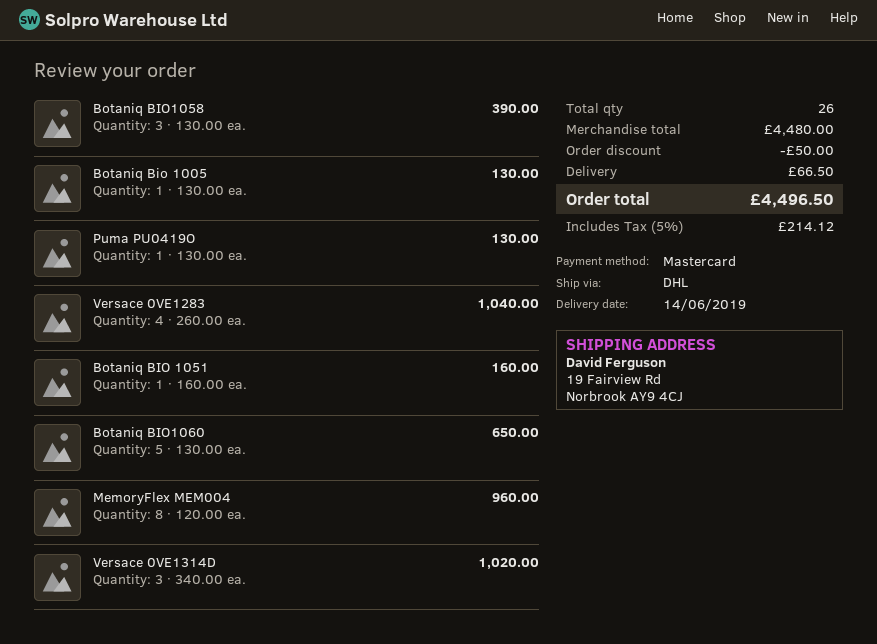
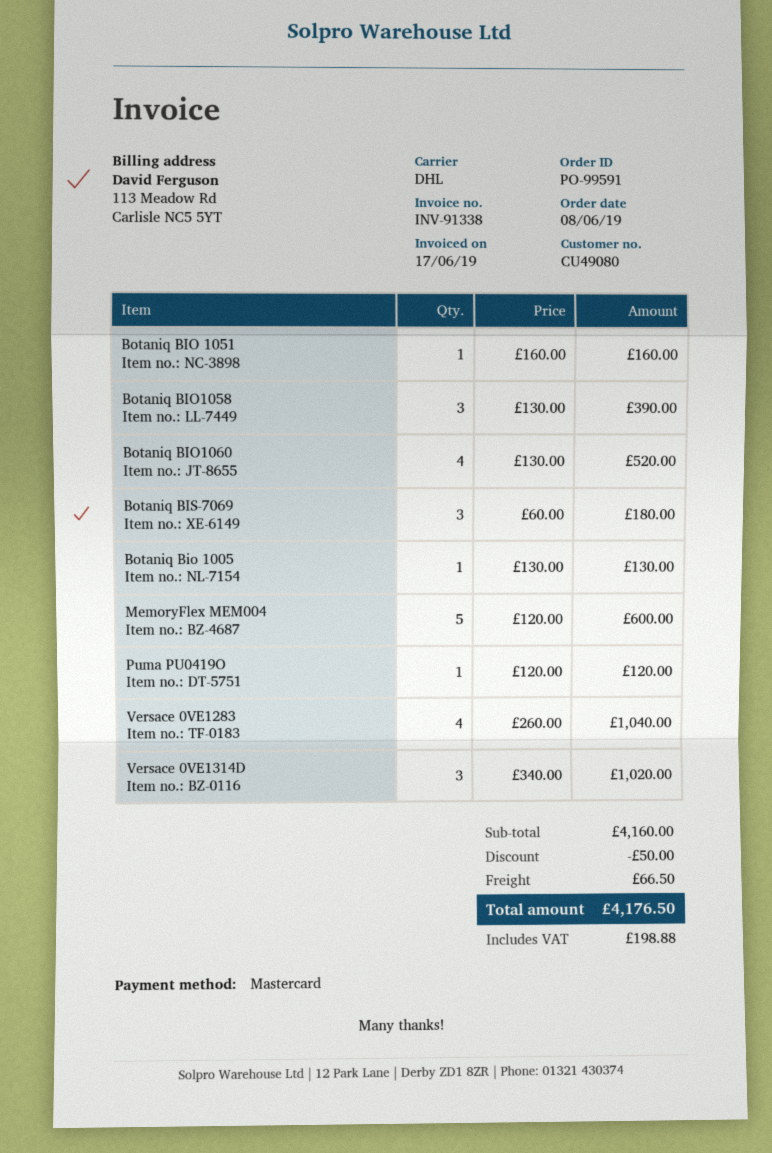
Puma PU0419O: 1 x 130.00 = 130.00 -> 1 x 120.00 = 120.00
Botaniq BIO1060: 5 x 130.00 = 650.00 -> 4 x 130.00 = 520.00
MemoryFlex MEM004: 8 x 120.00 = 960.00 -> 5 x 120.00 = 600.00
Botaniq BIS-7069: none -> 3 x 60.00 = 180.00
subtotal: 4480.00 -> 4160.00
tax: 214.12 -> 198.88
total: 4496.50 -> 4176.50

